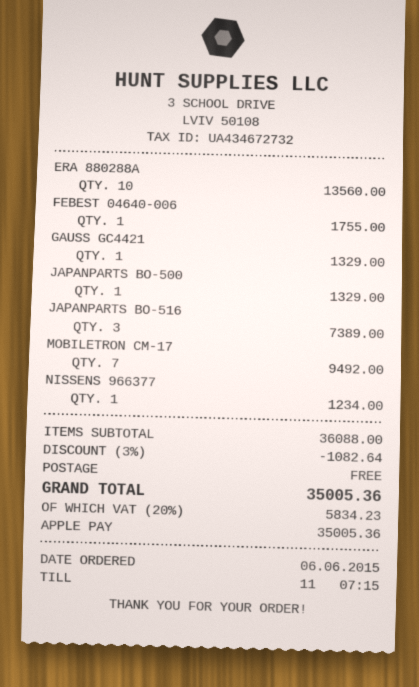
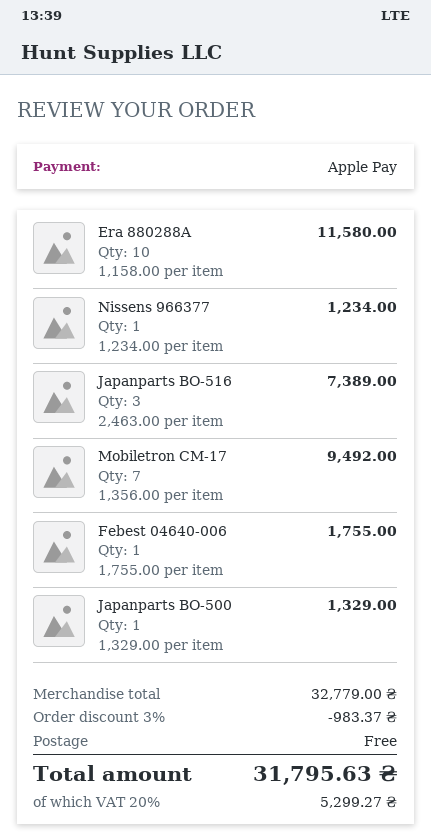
ERA 880288A: 10 for 13560.00 -> 10 for 11580.00
GAUSS GC4421: 1 for 1329.00 -> none
subtotal: 36088.00 -> 32779.00
discount: 3% = 1082.64 -> 3% = 983.37
tax: 20% = 5834.23 -> 20% = 5299.27
total: 35005.36 -> 31795.63

